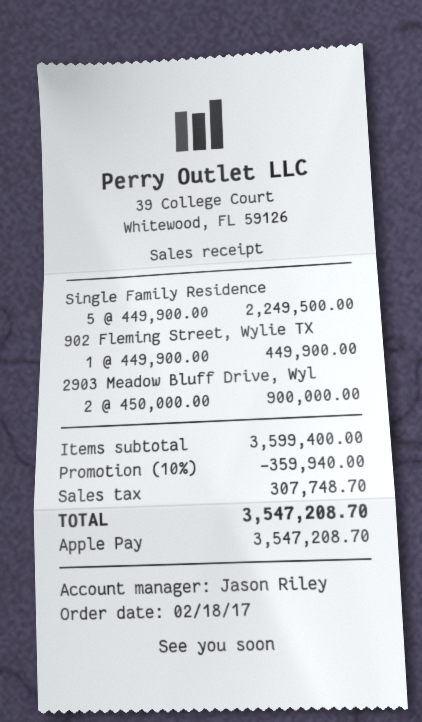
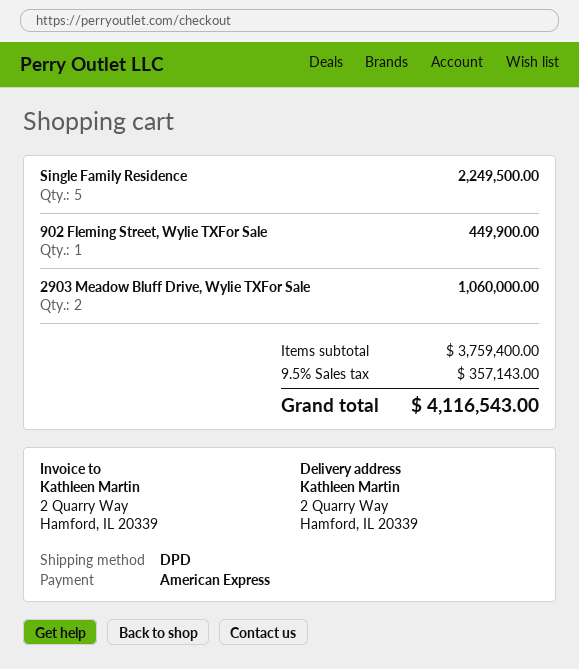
payment method: Apple Pay -> American Express
2903 Meadow Bluff Drive, Wyl: 2 for 900000.00 -> 2 for 1060000.00
subtotal: 3599400.00 -> 3759400.00
discount: 10% = 359940.00 -> none
tax: 307748.70 -> 357143.00
total: 3547208.70 -> 4116543.00

